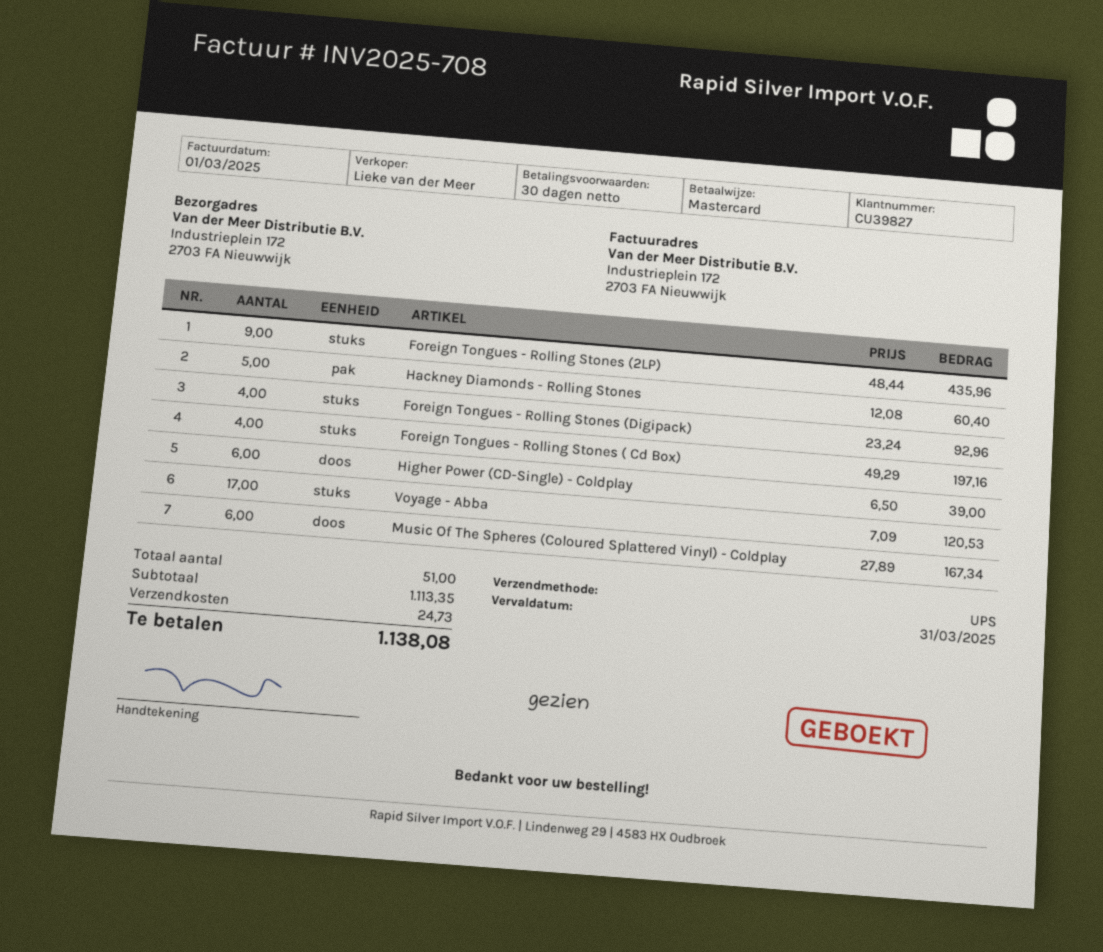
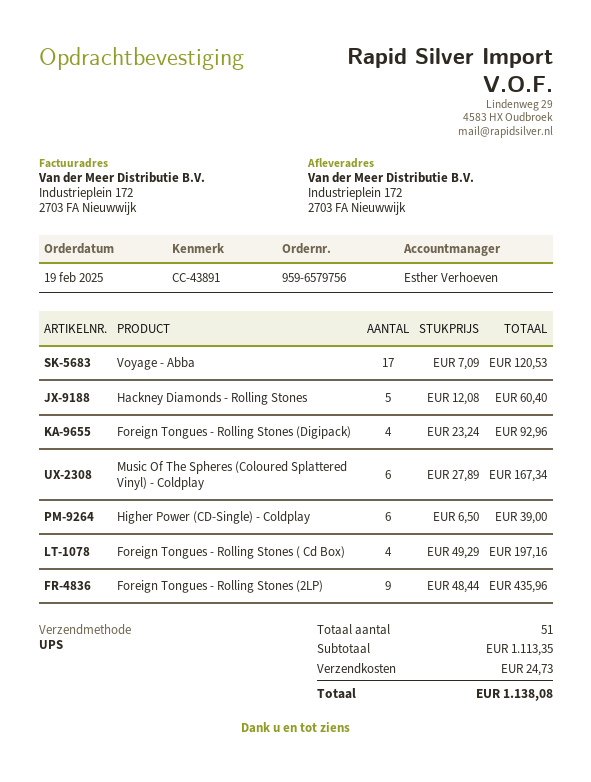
sales rep: Lieke van der Meer -> Esther Verhoeven

